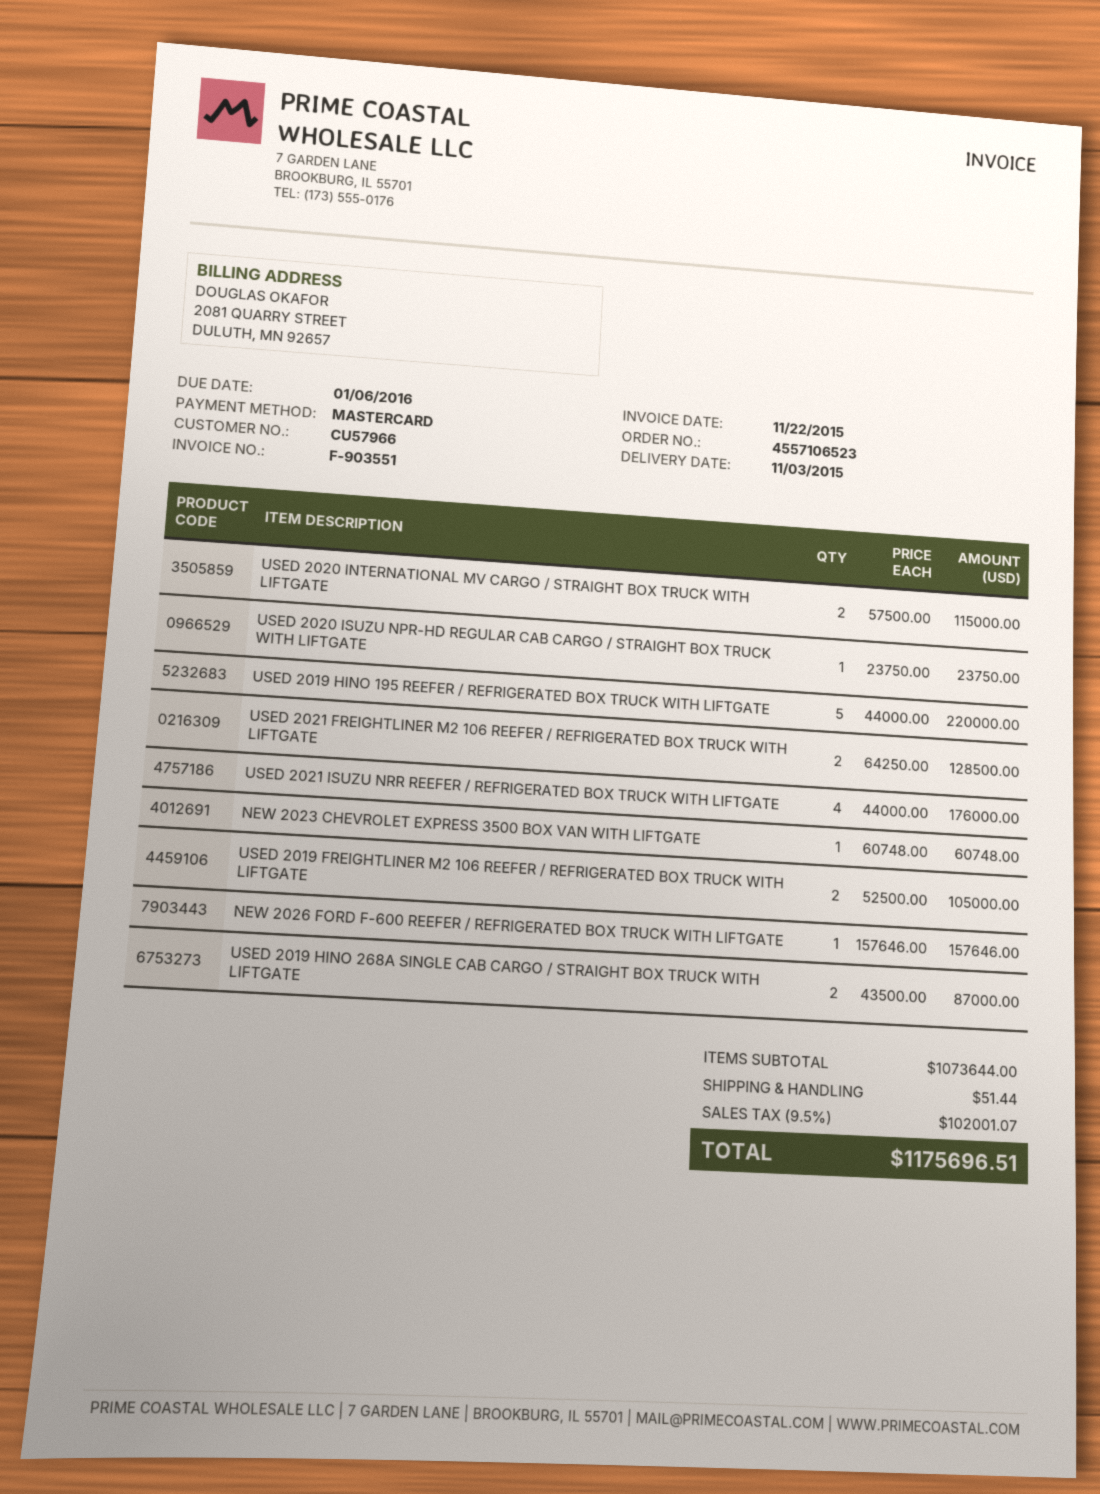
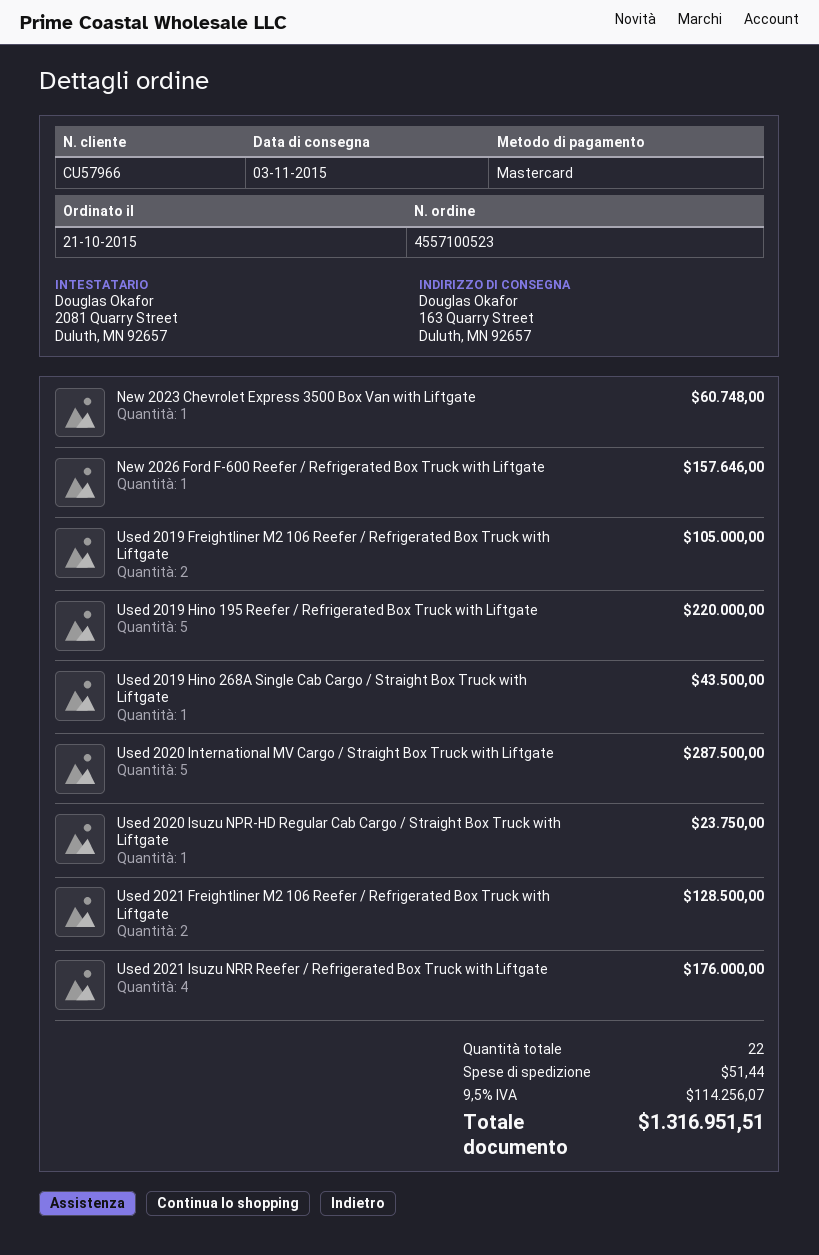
order number: 4557106523 -> 4557100523
USED 2020 INTERNATIONAL MV CARGO / STRAIGHT BOX TRUCK WITH LIFTGATE: 2 for 115000.00 -> 5 for 287500.00
USED 2019 HINO 268A SINGLE CAB CARGO / STRAIGHT BOX TRUCK WITH LIFTGATE: 2 for 87000.00 -> 1 for 43500.00
tax: 9.5% = 102001.07 -> 9.5% = 114256.07
total: 1175696.51 -> 1316951.51

